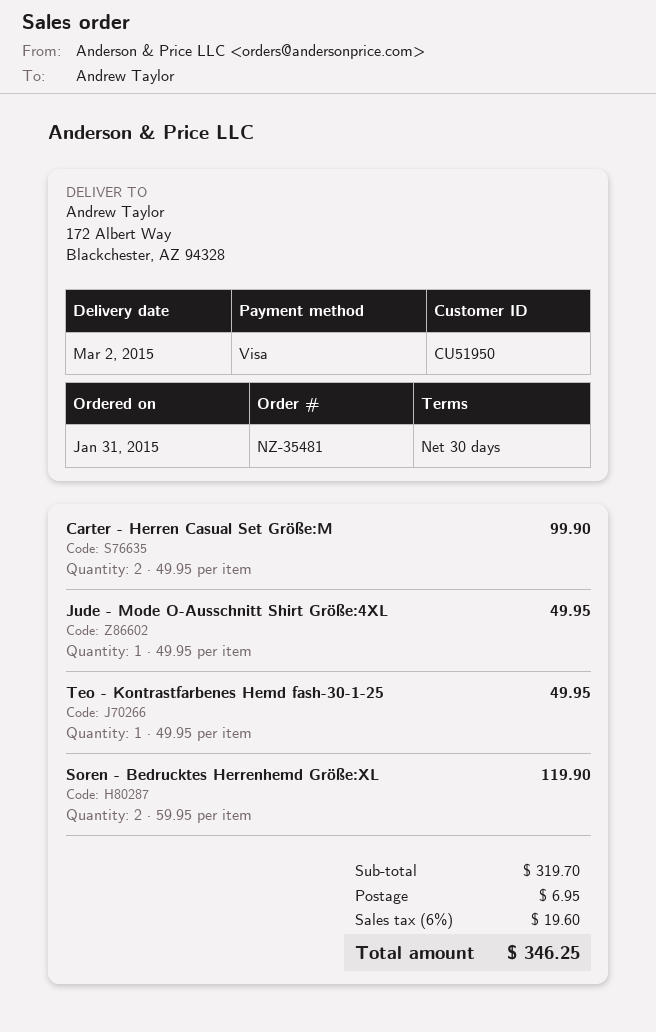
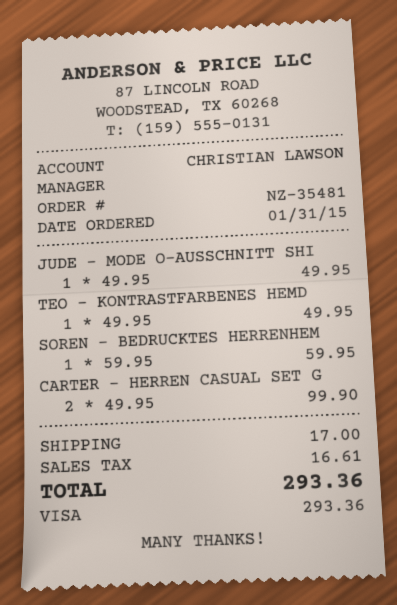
Soren - Bedrucktes Herrenhemd Größe:XL: 2 x 59.95 = 119.90 -> 1 x 59.95 = 59.95
shipping: 6.95 -> 17.00
tax: 19.60 -> 16.61
total: 346.25 -> 293.36

